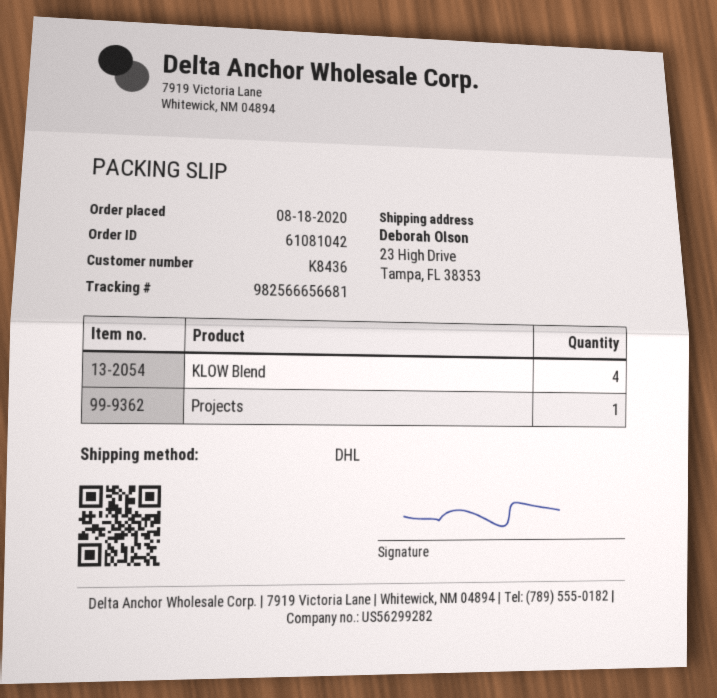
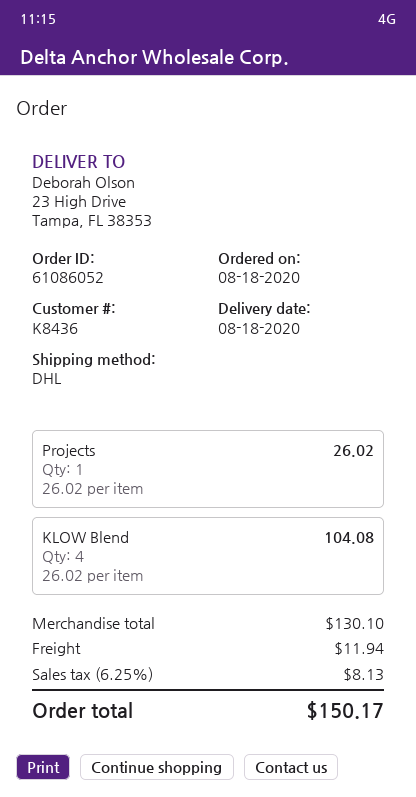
order number: 61081042 -> 61086052

